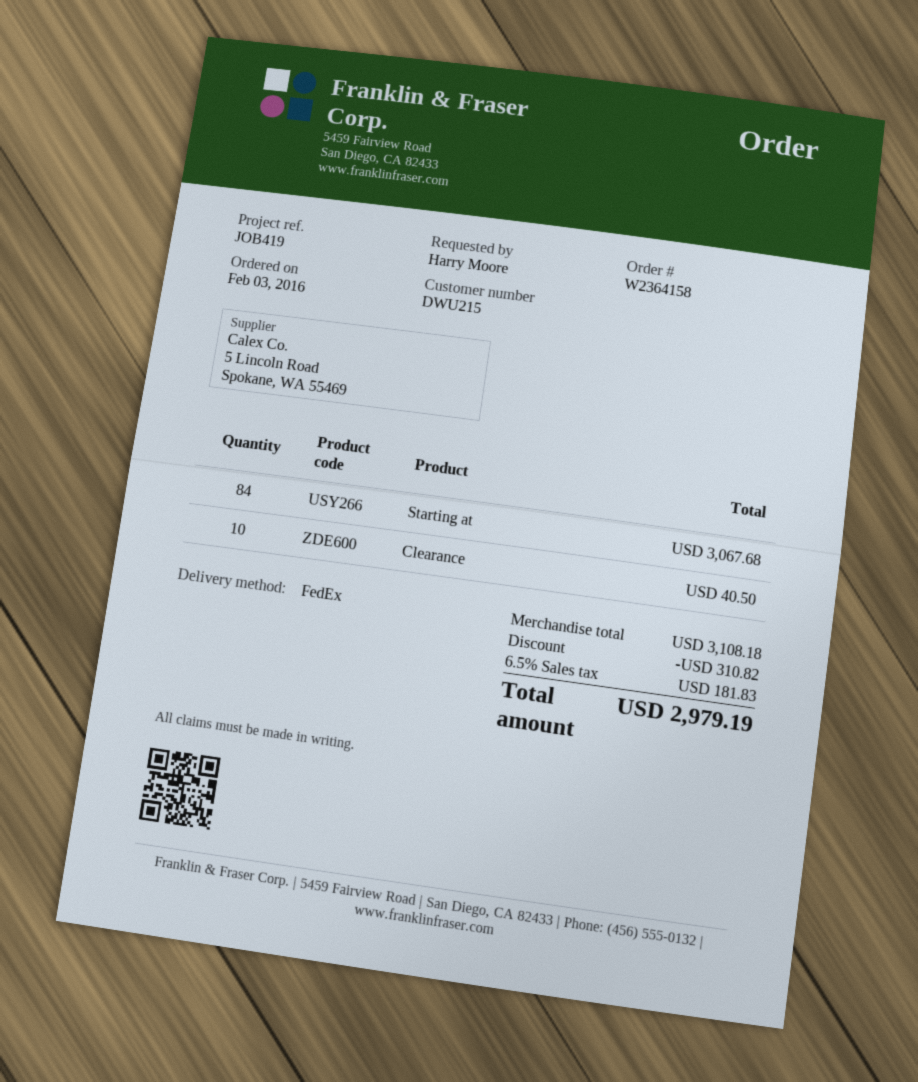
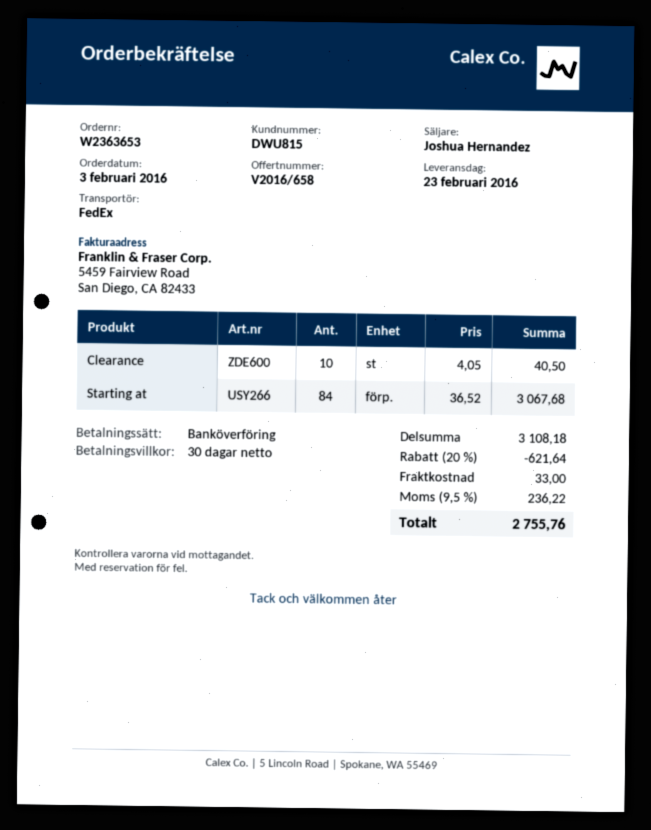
order number: W2364158 -> W2363653
customer number: DWU215 -> DWU815
discount: 310.82 -> 621.64
shipping: none -> 33.00
tax: 6.5% = 181.83 -> 9.5% = 236.22
total: 2979.19 -> 2755.76

